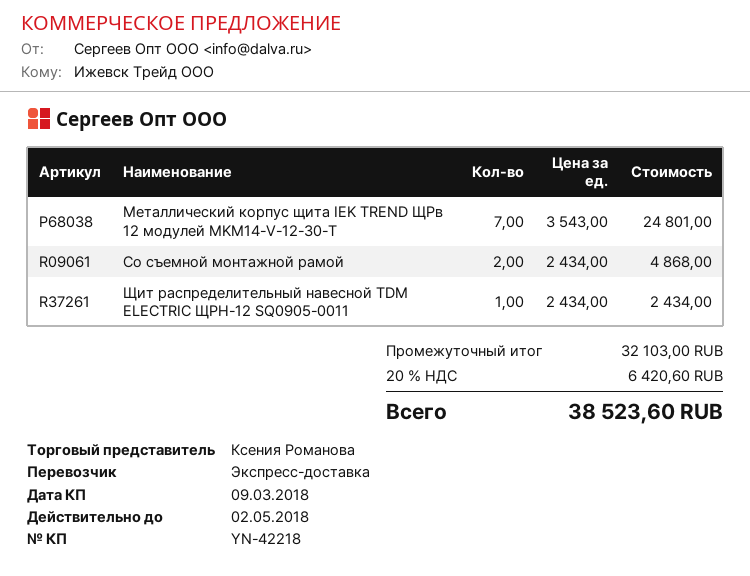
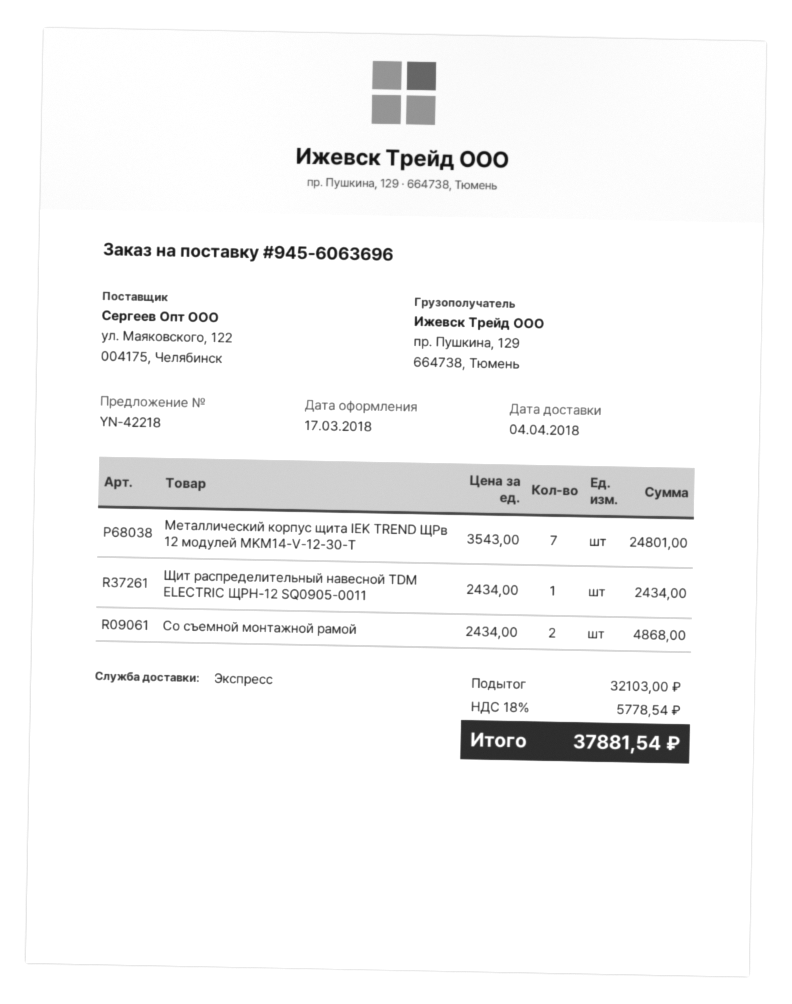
tax: 20% = 6420.60 -> 18% = 5778.54
total: 38523.60 -> 37881.54

